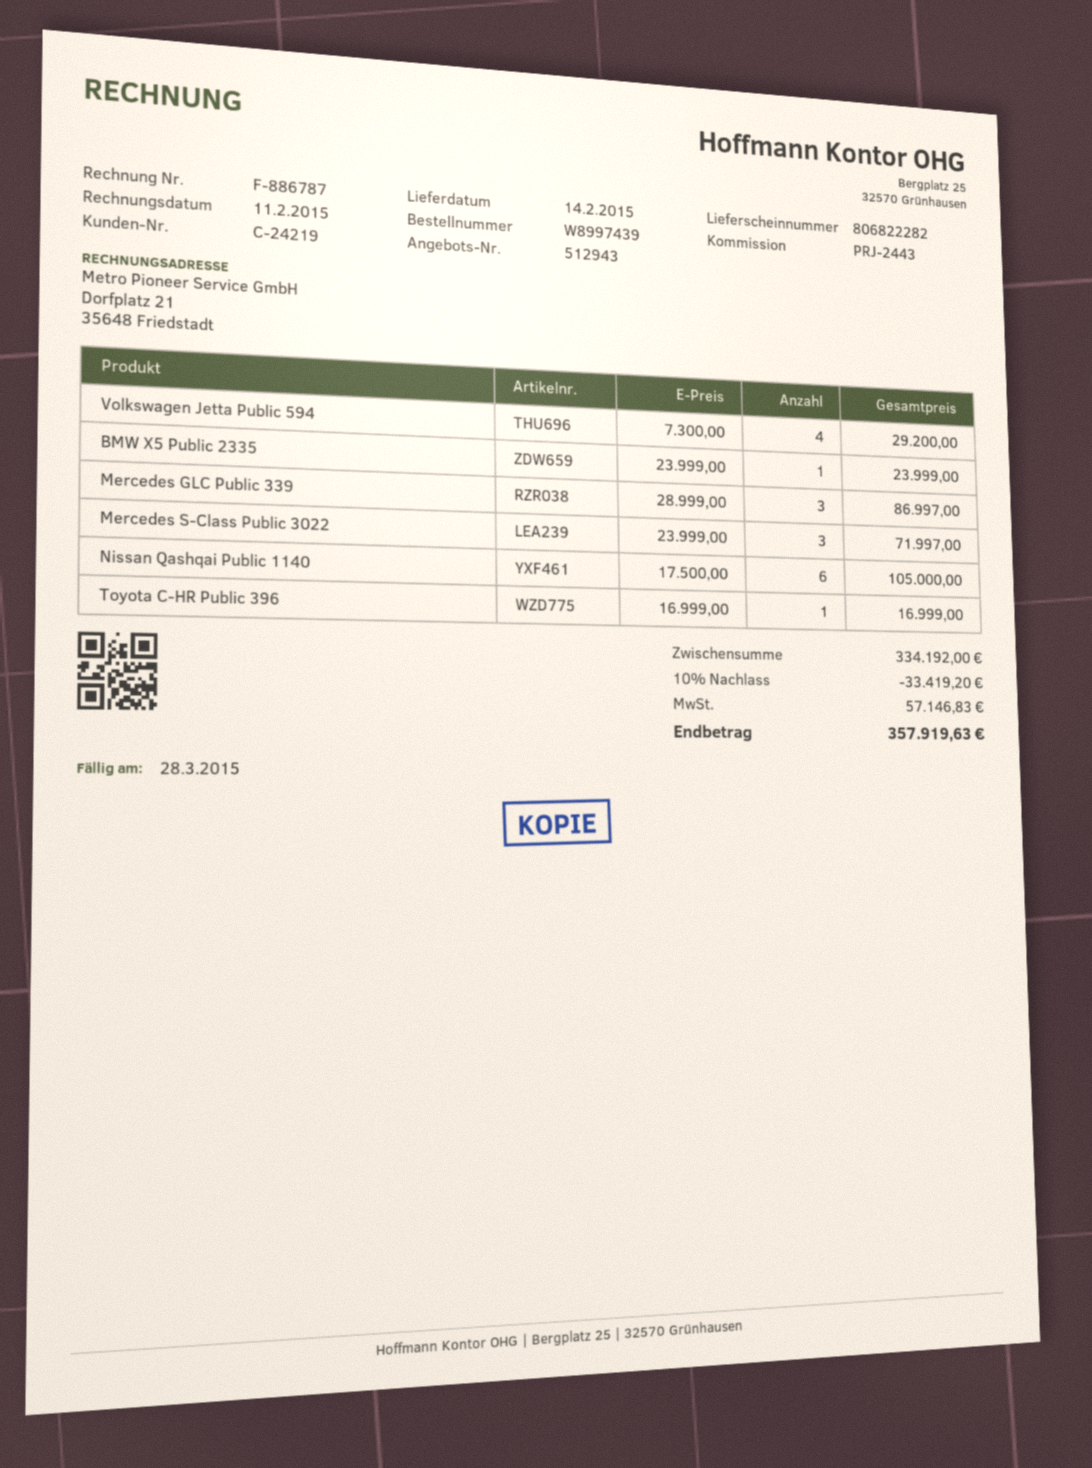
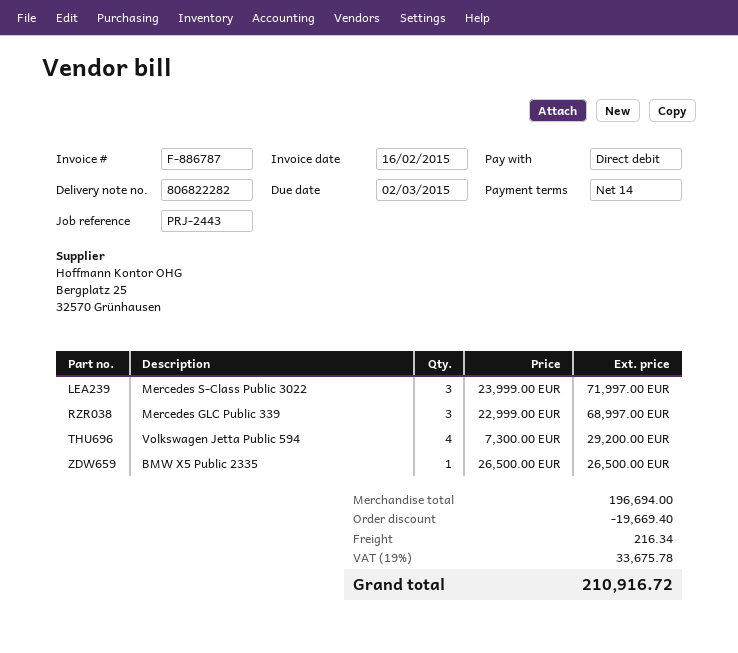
invoice date: 2015-02-11 -> 2015-02-16
due date: 2015-03-28 -> 2015-03-02
BMW X5 Public 2335: 1 x 23999.00 = 23999.00 -> 1 x 26500.00 = 26500.00
Mercedes GLC Public 339: 3 x 28999.00 = 86997.00 -> 3 x 22999.00 = 68997.00
Nissan Qashqai Public 1140: 6 x 17500.00 = 105000.00 -> none
Toyota C-HR Public 396: 1 x 16999.00 = 16999.00 -> none
subtotal: 334192.00 -> 196694.00
discount: 33419.20 -> 19669.40
shipping: none -> 216.34
tax: 57146.83 -> 33675.78
total: 357919.63 -> 210916.72

